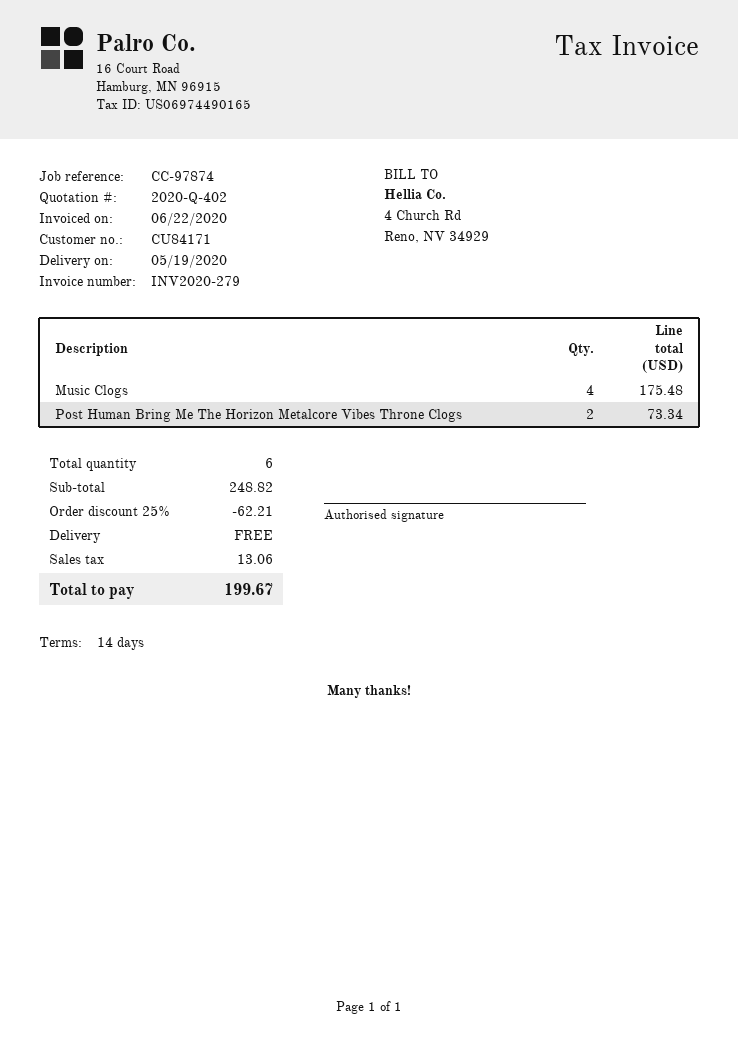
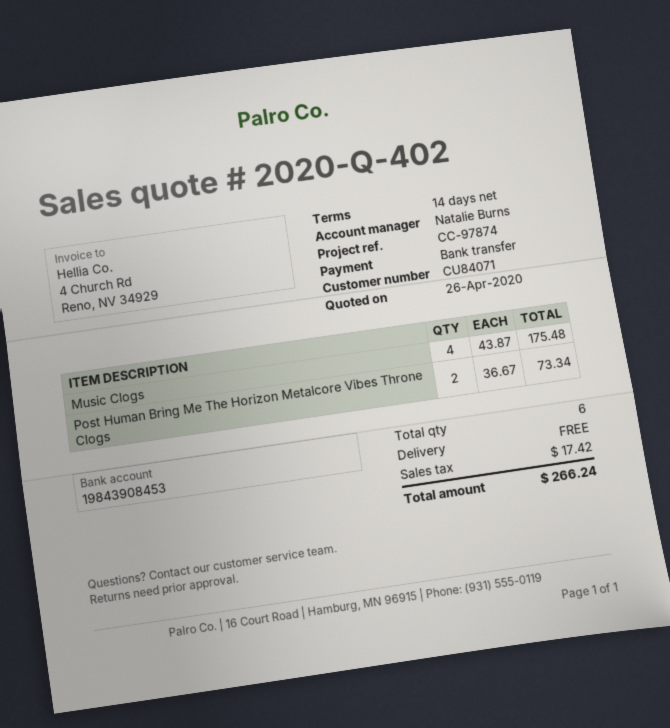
customer number: CU84171 -> CU84071
discount: 25% = 62.21 -> none
tax: 13.06 -> 17.42
total: 199.67 -> 266.24

